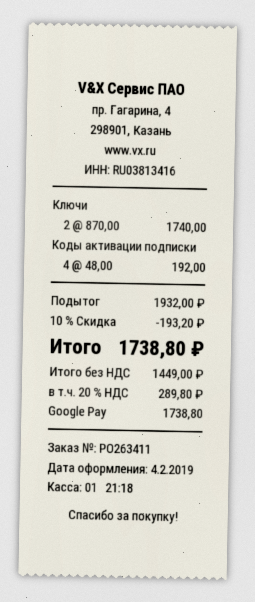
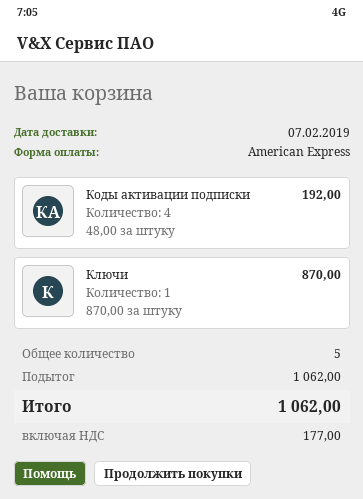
payment method: Google Pay -> American Express
Ключи: 2 x 870.00 = 1740.00 -> 1 x 870.00 = 870.00
subtotal: 1932.00 -> 1062.00
discount: 10% = 193.20 -> none
tax: 289.80 -> 177.00
total: 1738.80 -> 1062.00

